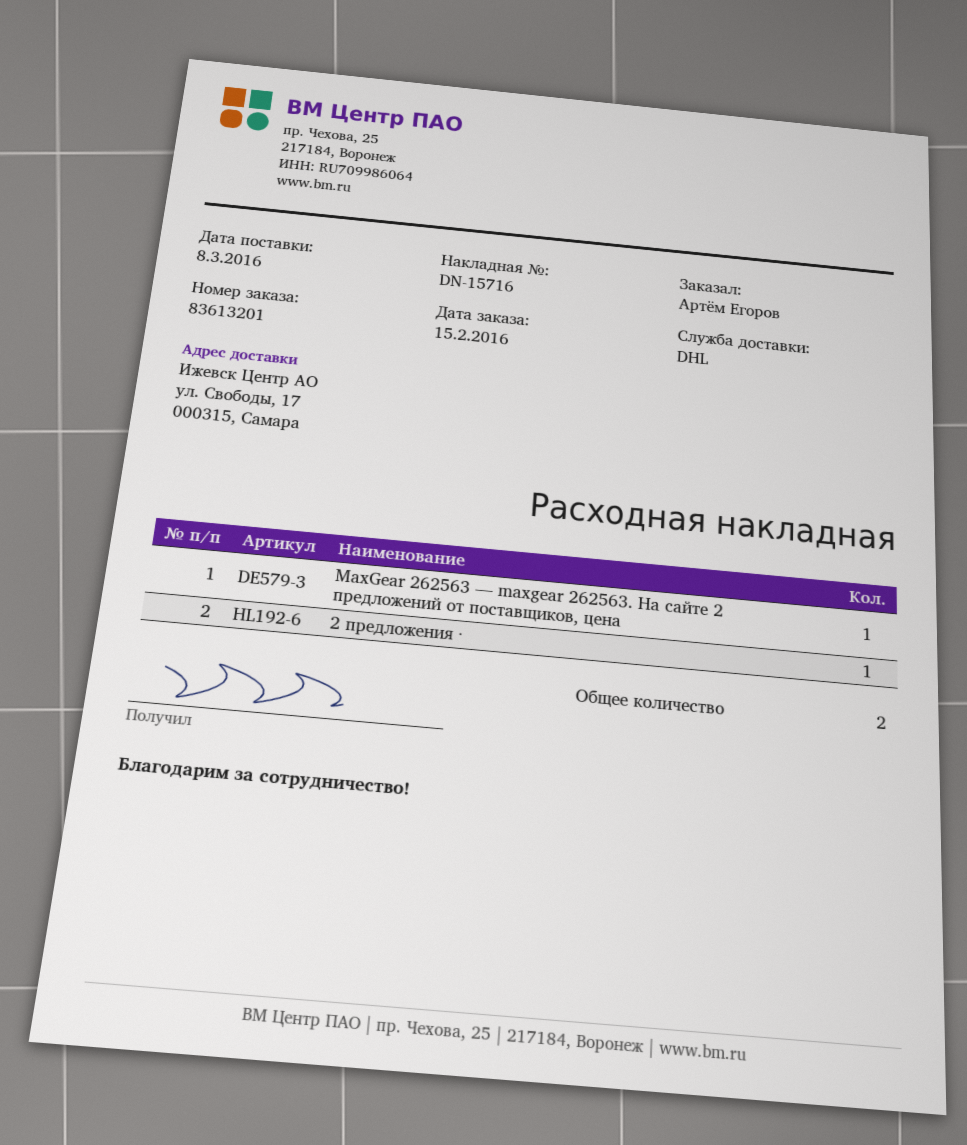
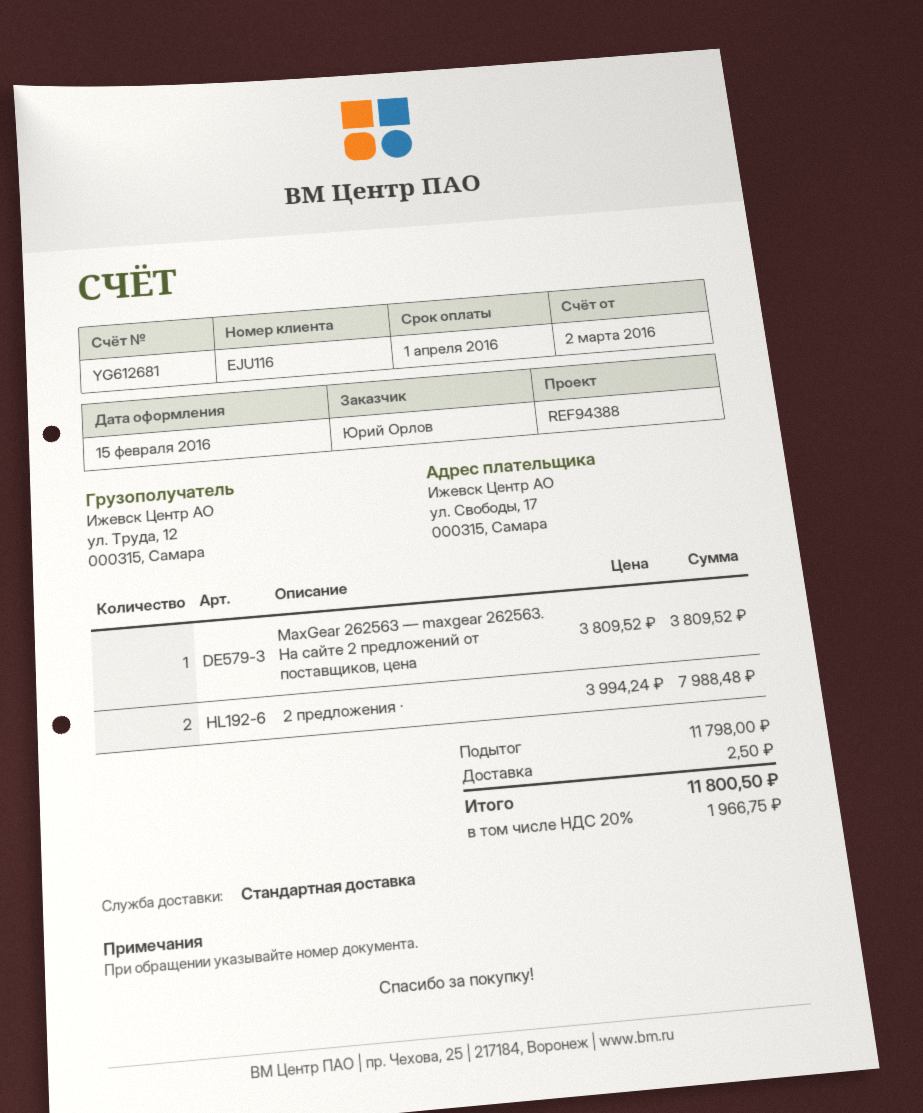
ordered by: Артём Егоров -> Юрий Орлов
shipping method: DHL -> standard
ship to: ул. Свободы, 17, 000315, Самара -> ул. Труда, 12, 000315, Самара
2 предложения ·: 1 -> 2

